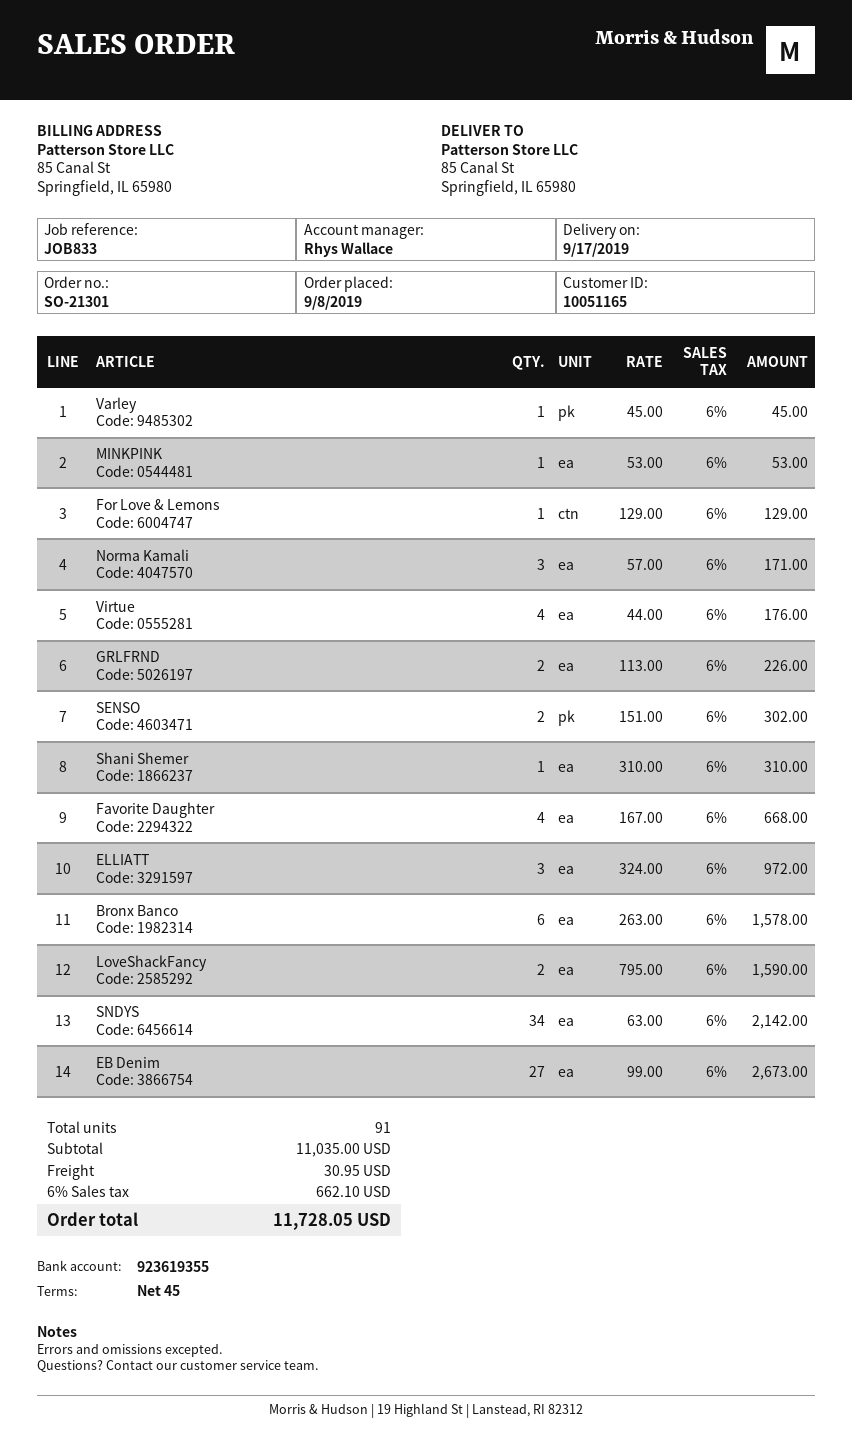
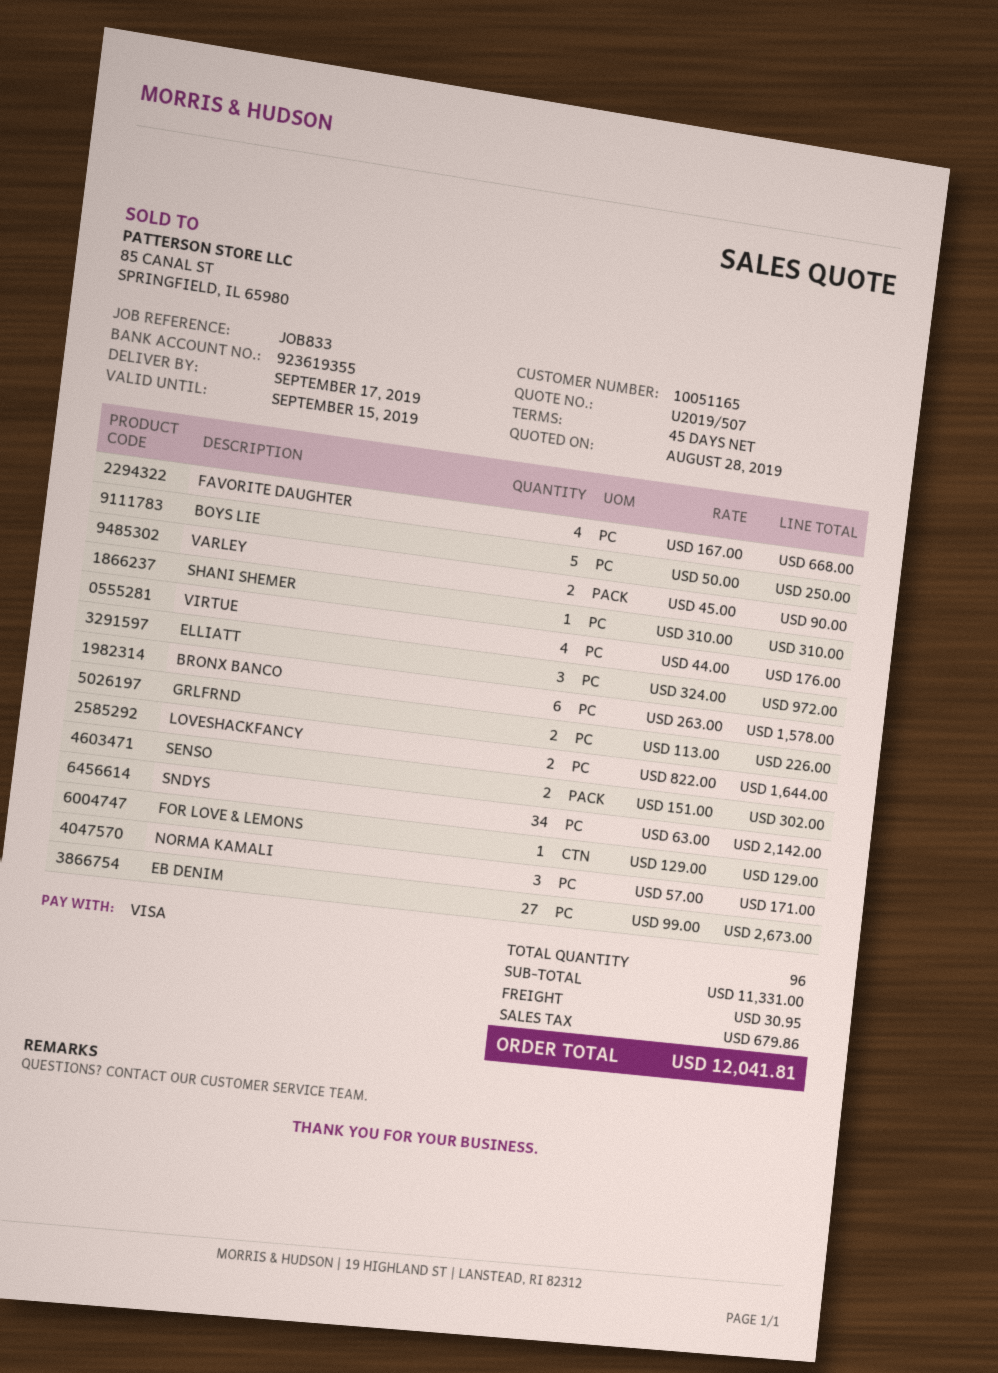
Varley: 1 x 45.00 = 45.00 -> 2 x 45.00 = 90.00
MINKPINK: 1 x 53.00 = 53.00 -> none
LoveShackFancy: 2 x 795.00 = 1590.00 -> 2 x 822.00 = 1644.00
BOYS LIE: none -> 5 x 50.00 = 250.00
total quantity: 91 -> 96
subtotal: 11035.00 -> 11331.00
tax: 662.10 -> 679.86
total: 11728.05 -> 12041.81

